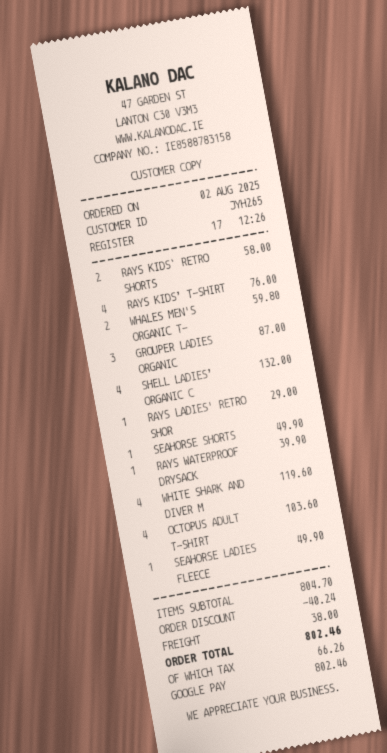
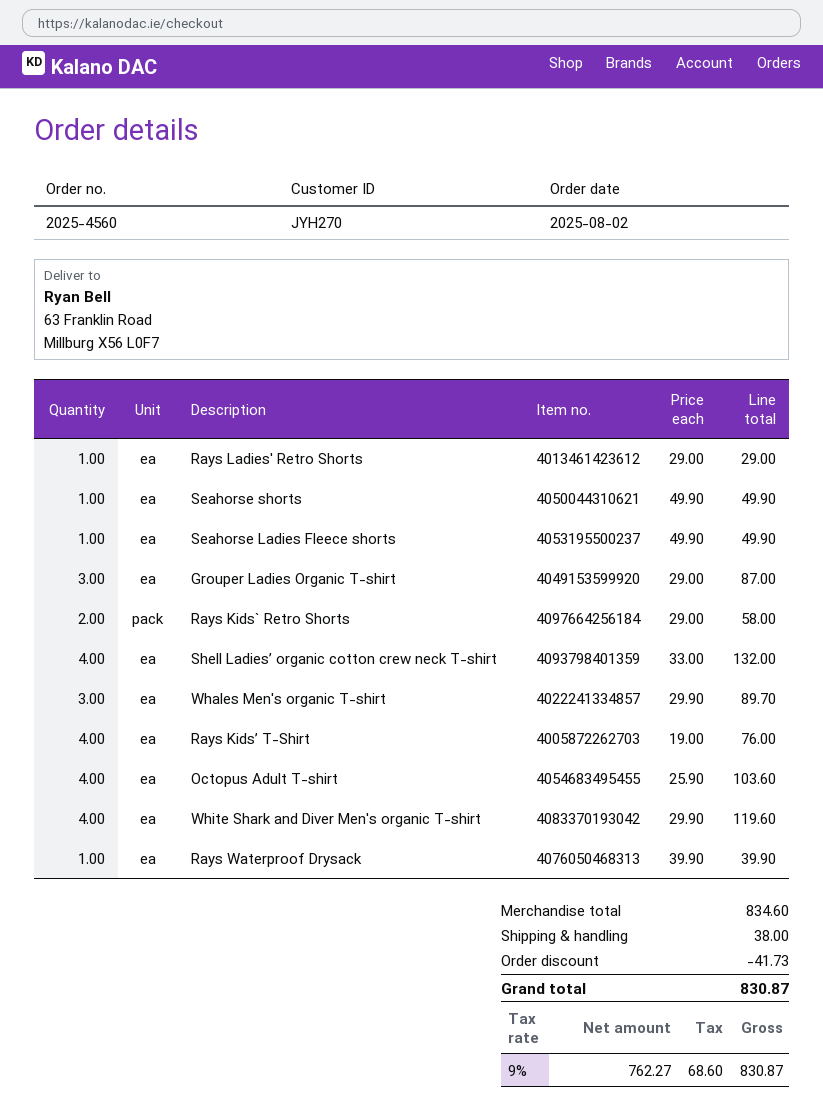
customer number: JYH265 -> JYH270
WHALES MEN'S ORGANIC T-: 2 for 59.80 -> 3 for 89.70
subtotal: 804.70 -> 834.60
discount: 40.24 -> 41.73
tax: 66.26 -> 68.60
total: 802.46 -> 830.87

